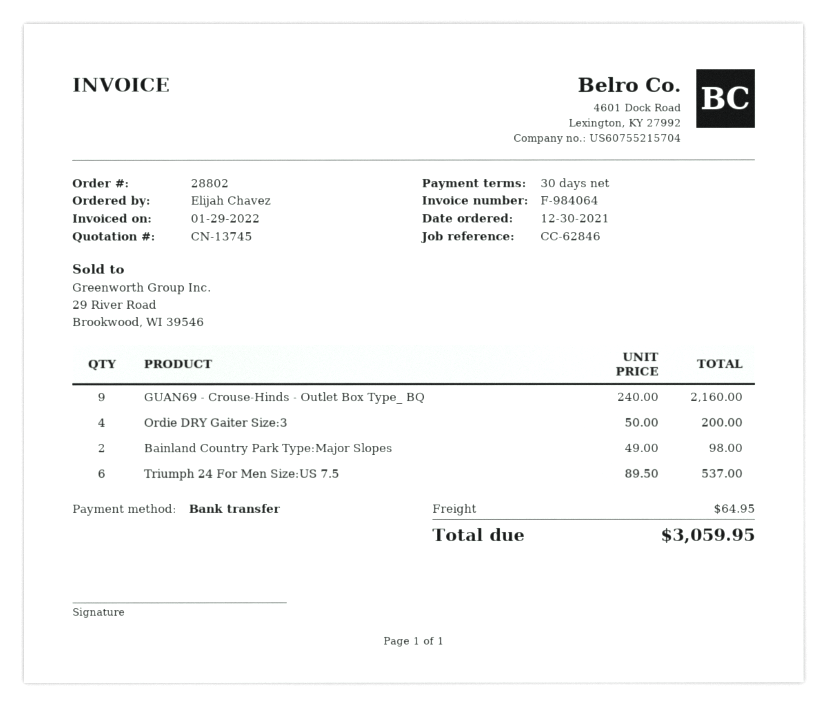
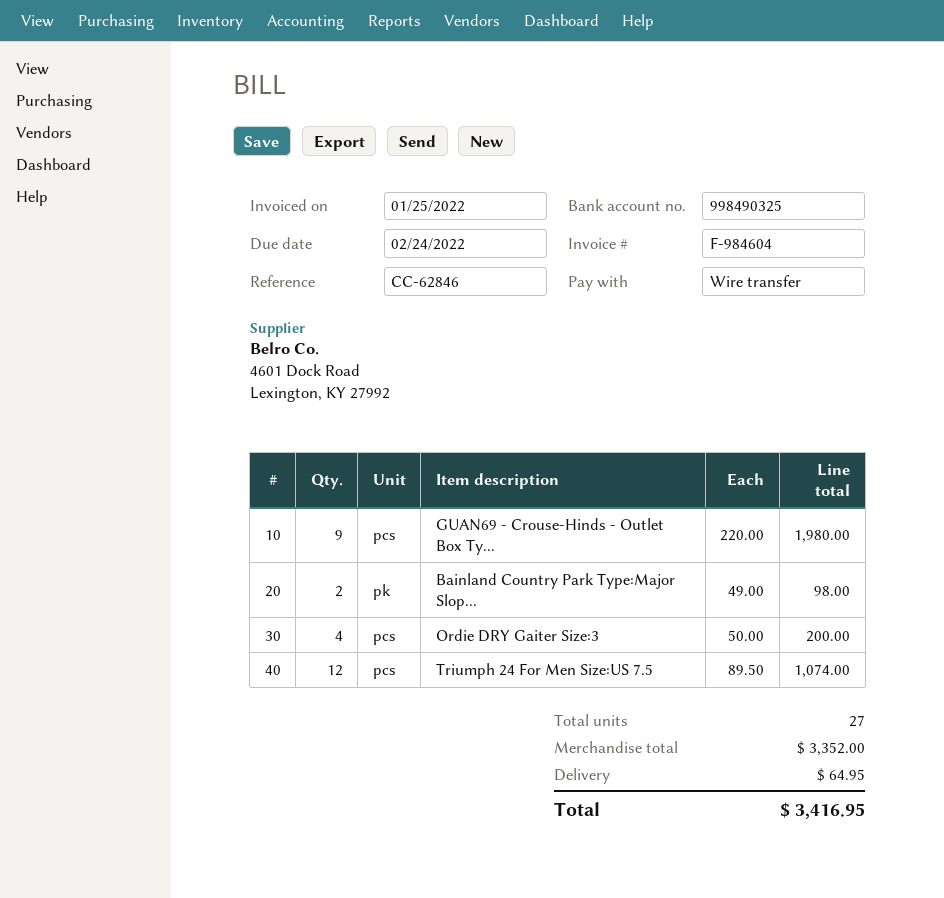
invoice number: F-984064 -> F-984604
invoice date: 2022-01-29 -> 2022-01-25
GUAN69 - Crouse-Hinds - Outlet Box Type_ BQ: 9 x 240.00 = 2160.00 -> 9 x 220.00 = 1980.00
Triumph 24 For Men Size:US 7.5: 6 x 89.50 = 537.00 -> 12 x 89.50 = 1074.00
total: 3059.95 -> 3416.95

